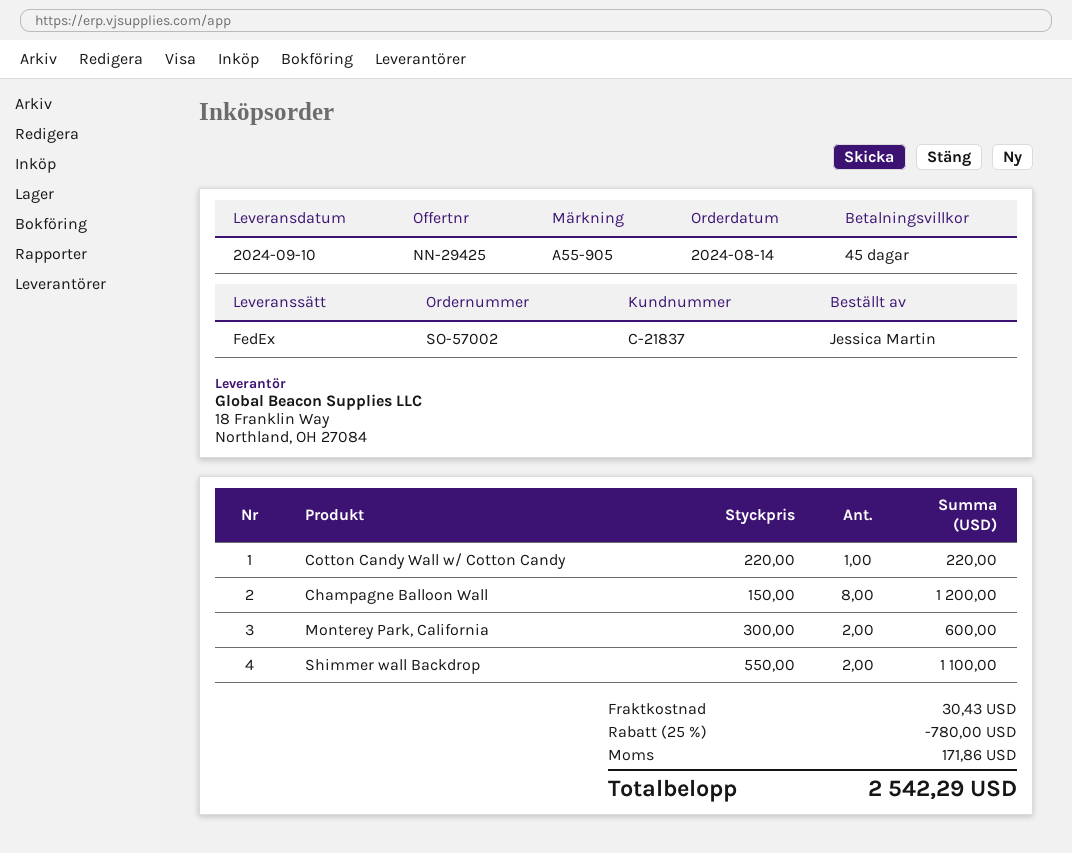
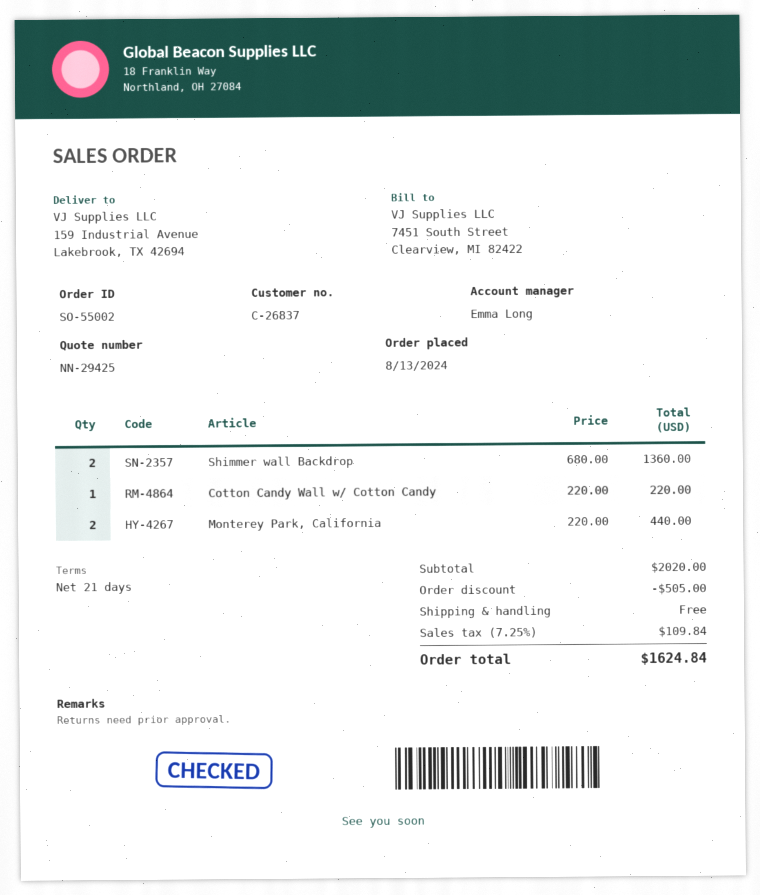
order number: SO-57002 -> SO-55002
order date: 2024-08-14 -> 2024-08-13
payment terms: 45 days -> 21 days
customer number: C-21837 -> C-26837
Champagne Balloon Wall: 8 x 150.00 = 1200.00 -> none
Monterey Park, California: 2 x 300.00 = 600.00 -> 2 x 220.00 = 440.00
Shimmer wall Backdrop: 2 x 550.00 = 1100.00 -> 2 x 680.00 = 1360.00
discount: 780.00 -> 505.00
shipping: 30.43 -> 0.00
tax: 171.86 -> 109.84
total: 2542.29 -> 1624.84

